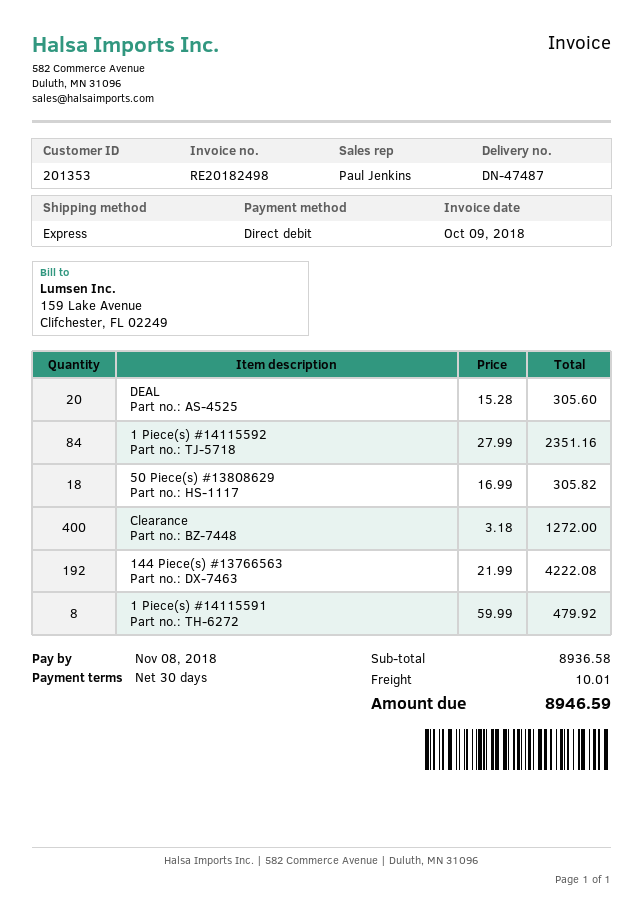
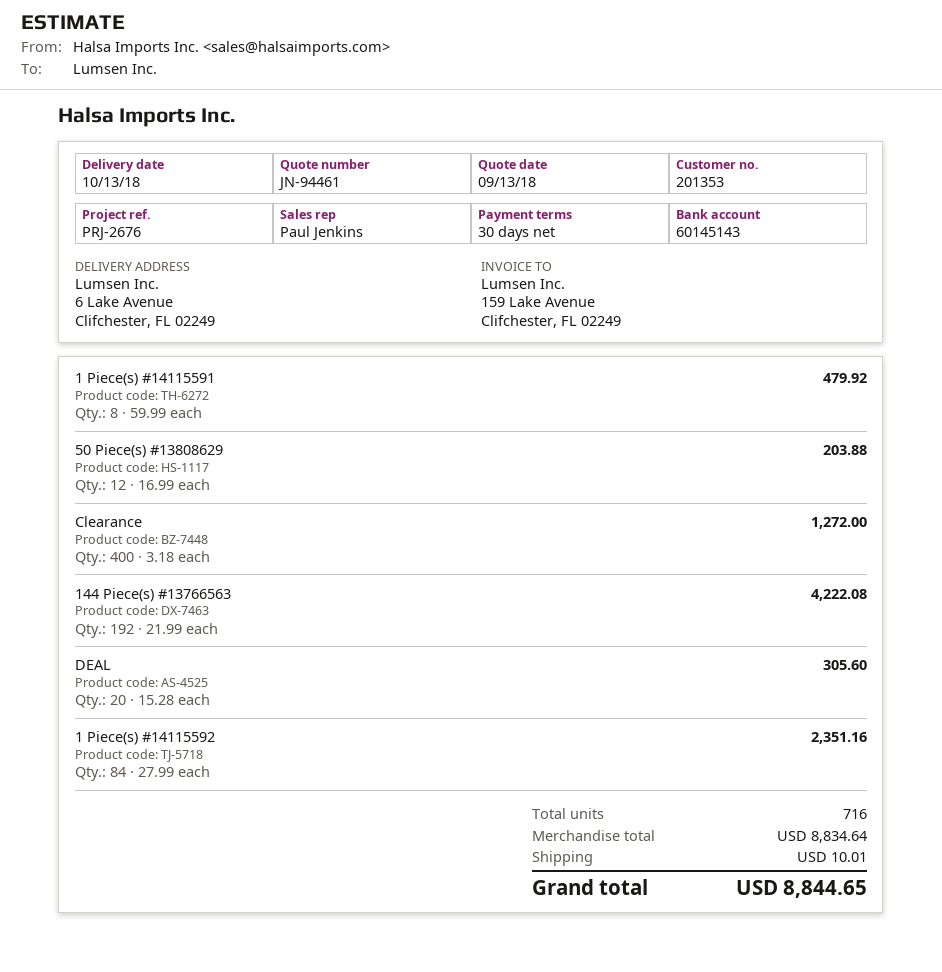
50 Piece(s) #13808629: 18 x 16.99 = 305.82 -> 12 x 16.99 = 203.88
subtotal: 8936.58 -> 8834.64
total: 8946.59 -> 8844.65

